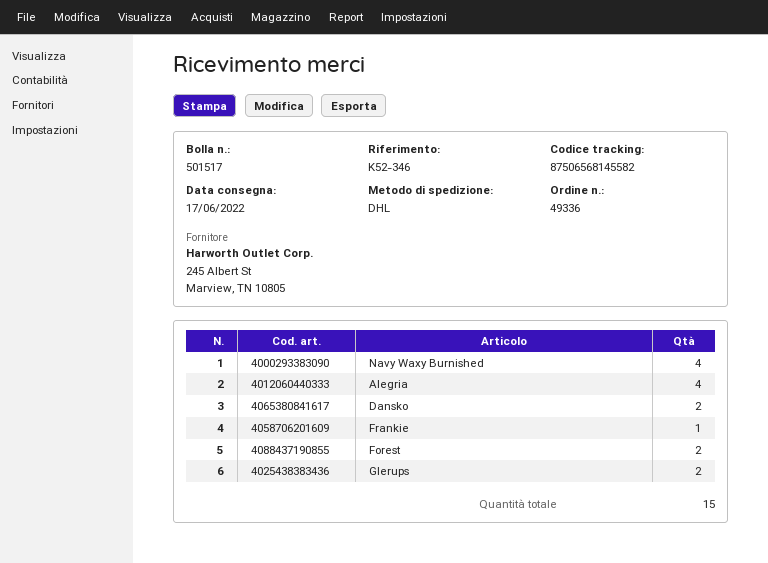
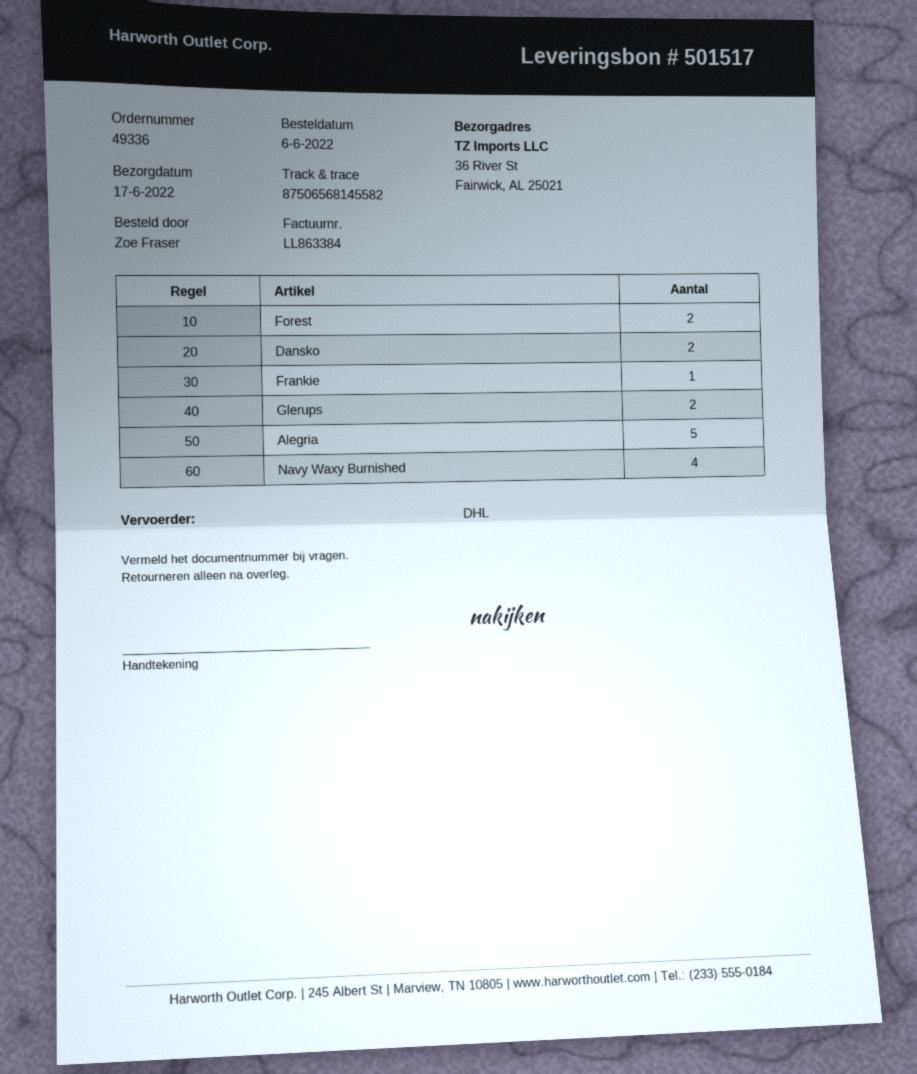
Alegria: 4 -> 5

